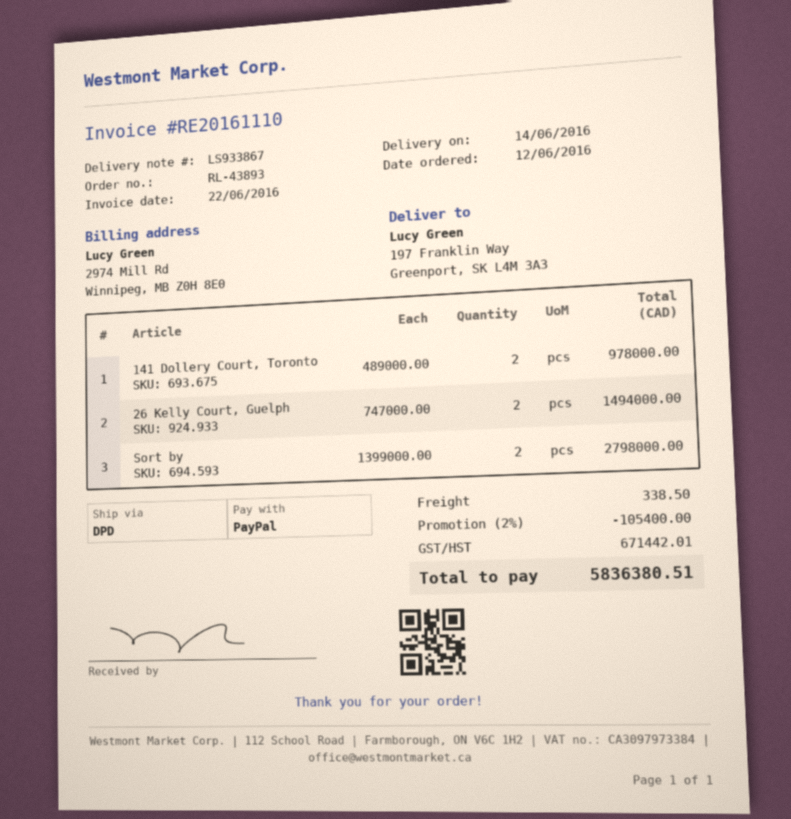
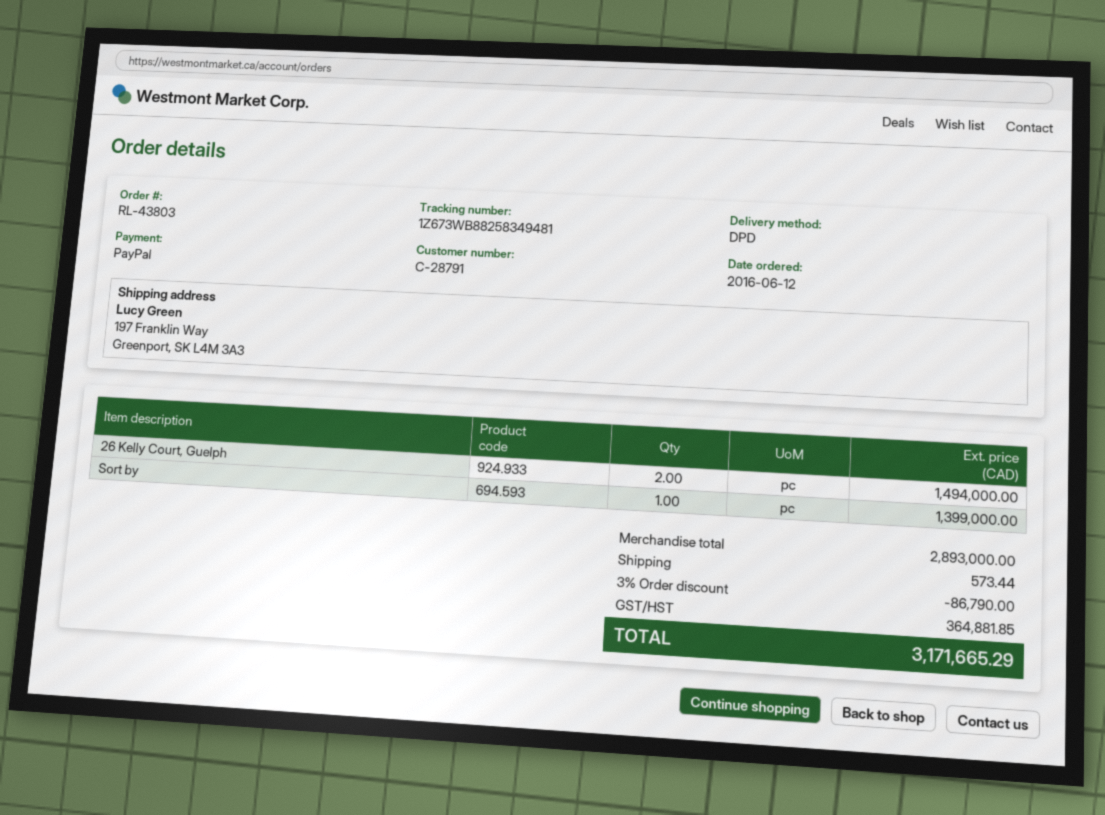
order number: RL-43893 -> RL-43803
141 Dollery Court, Toronto: 2 for 978000.00 -> none
Sort by: 2 for 2798000.00 -> 1 for 1399000.00
discount: 2% = 105400.00 -> 3% = 86790.00
shipping: 338.50 -> 573.44
tax: 671442.01 -> 364881.85
total: 5836380.51 -> 3171665.29

